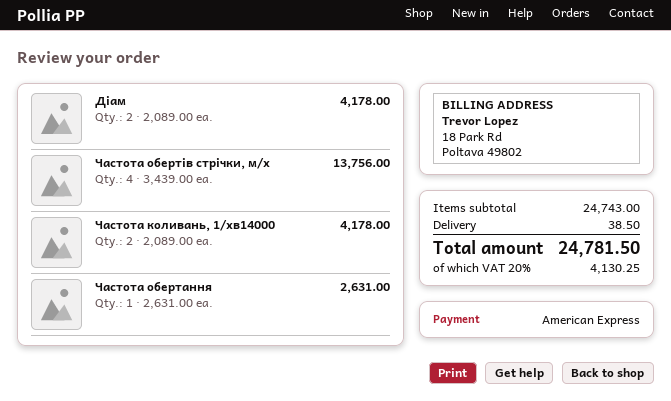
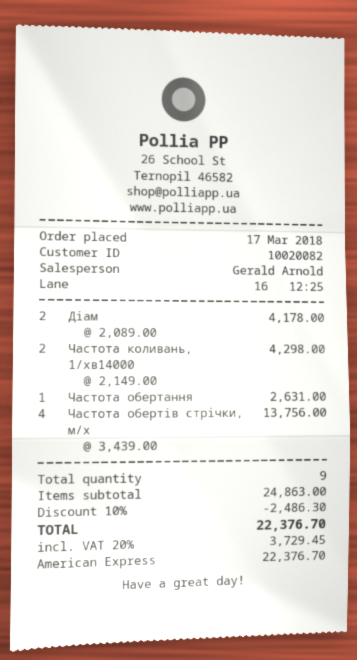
Частота коливань, 1/хв14000: 2 x 2089.00 = 4178.00 -> 2 x 2149.00 = 4298.00
subtotal: 24743.00 -> 24863.00
discount: none -> 10% = 2486.30
shipping: 38.50 -> none
tax: 20% = 4130.25 -> 20% = 3729.45
total: 24781.50 -> 22376.70

